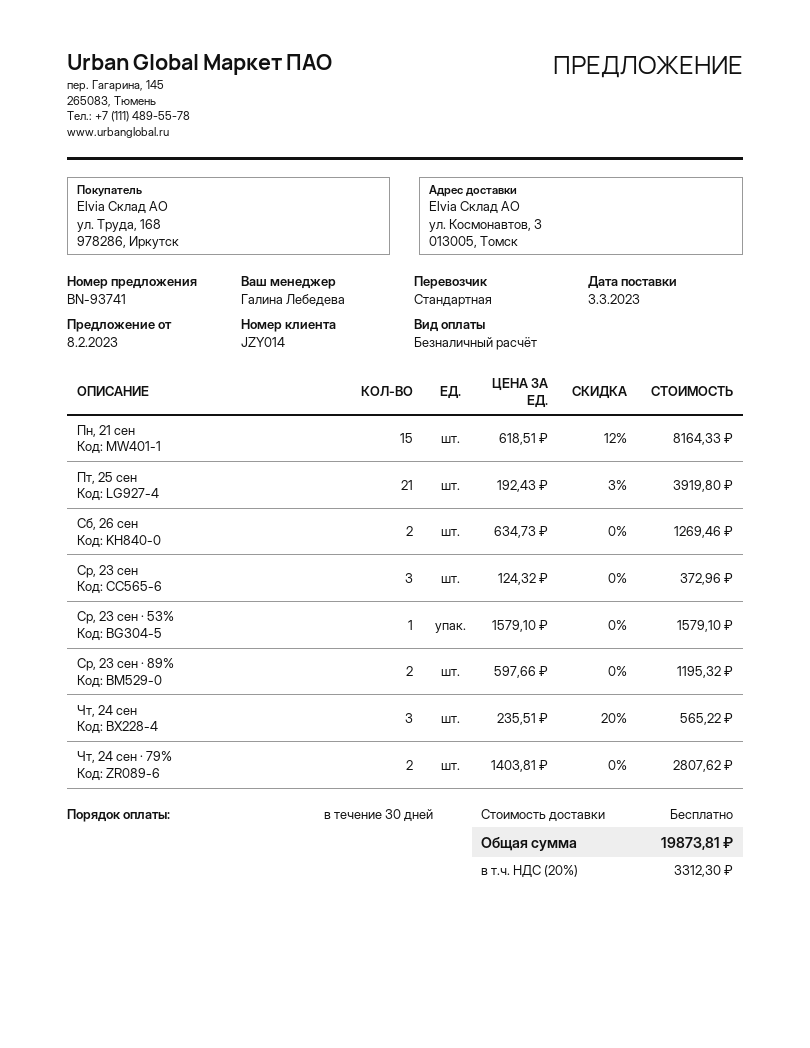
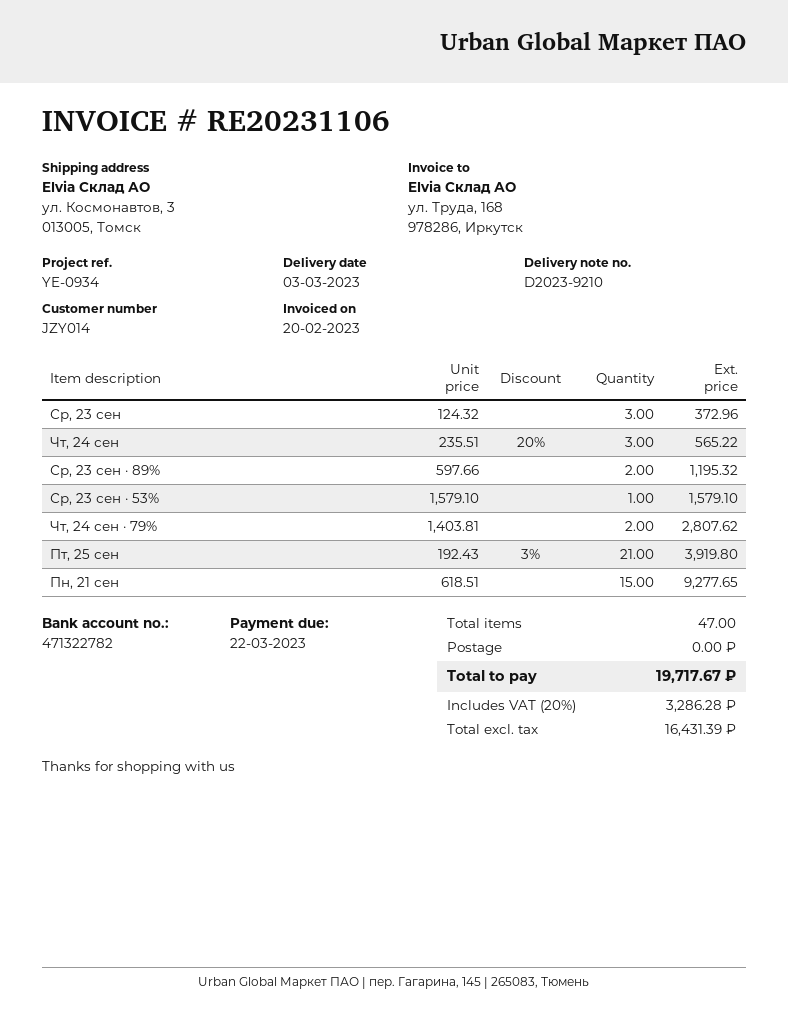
Пн, 21 сен: 15 x 618.51 - 12% = 8164.33 -> 15 x 618.51 = 9277.65
Сб, 26 сен: 2 x 634.73 = 1269.46 -> none
tax: 20% = 3312.30 -> 20% = 3286.28
total: 19873.81 -> 19717.67

